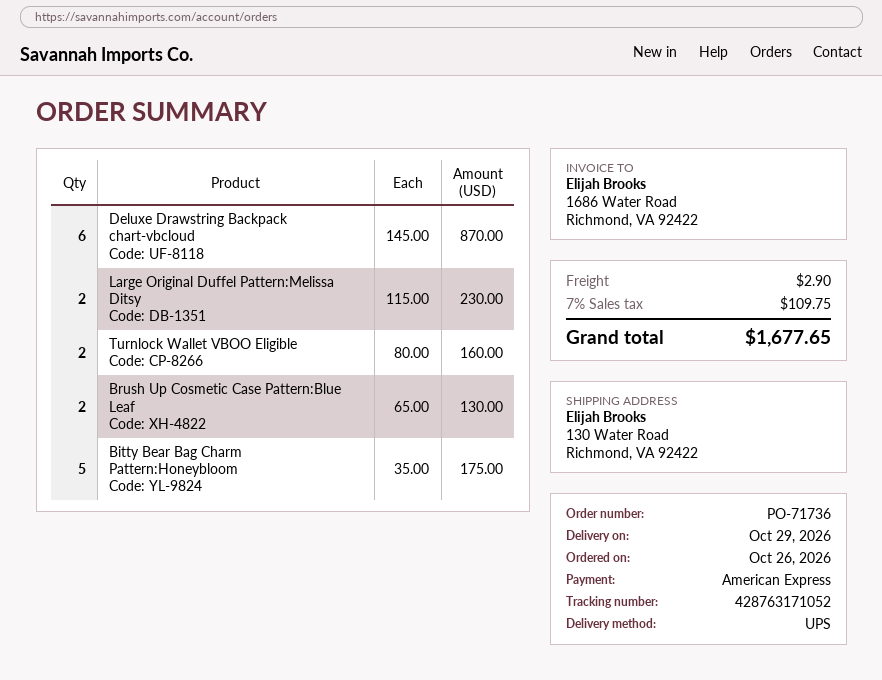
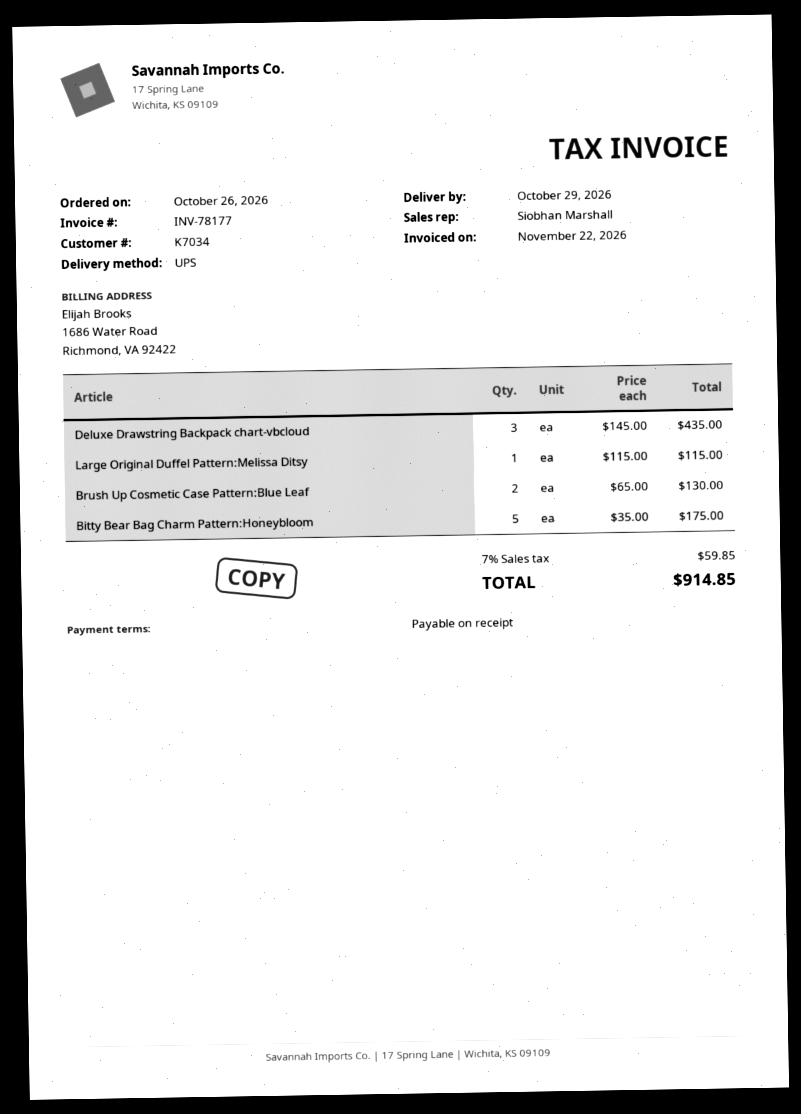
Deluxe Drawstring Backpack chart-vbcloud: 6 x 145.00 = 870.00 -> 3 x 145.00 = 435.00
Large Original Duffel Pattern:Melissa Ditsy: 2 x 115.00 = 230.00 -> 1 x 115.00 = 115.00
Turnlock Wallet VBOO Eligible: 2 x 80.00 = 160.00 -> none
shipping: 2.90 -> none
tax: 7% = 109.75 -> 7% = 59.85
total: 1677.65 -> 914.85

